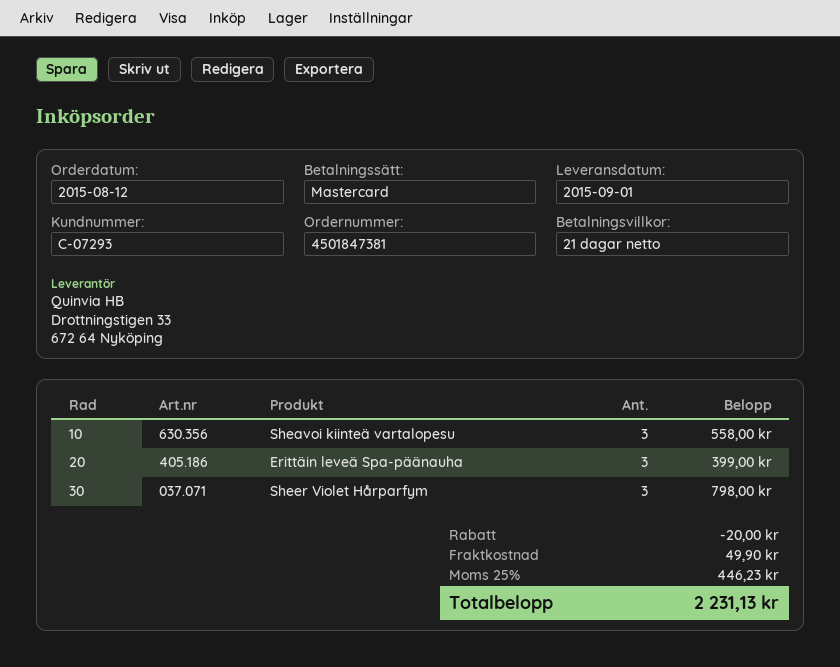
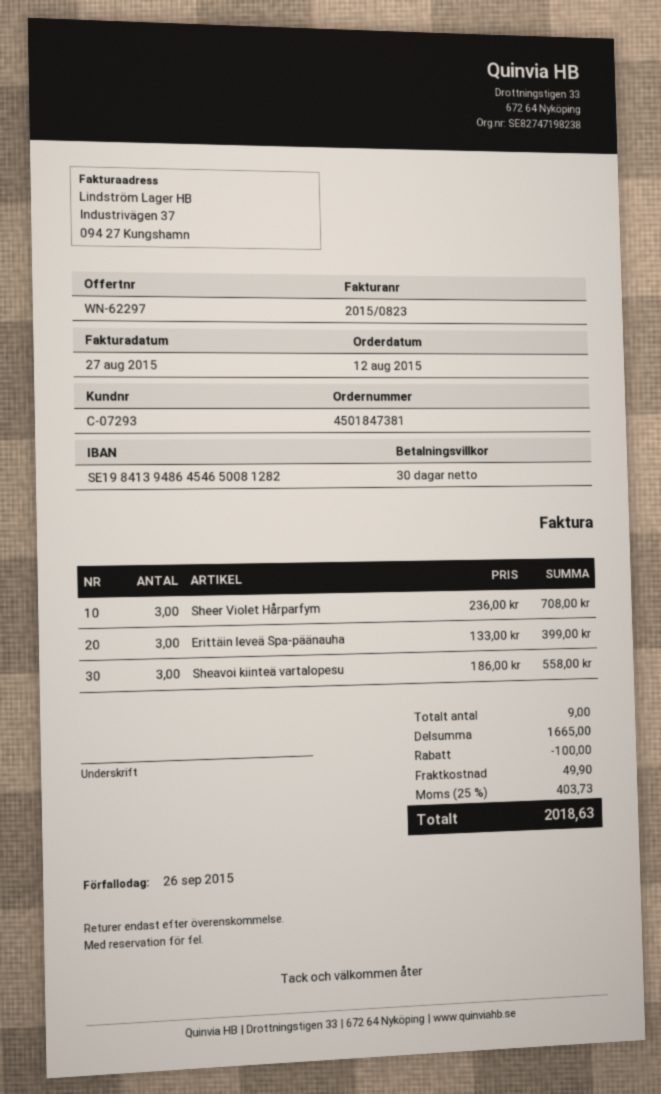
payment terms: 21 days -> 30 days
Sheer Violet Hårparfym: 3 for 798.00 -> 3 for 708.00
discount: 20.00 -> 100.00
tax: 25% = 446.23 -> 25% = 403.73
total: 2231.13 -> 2018.63

